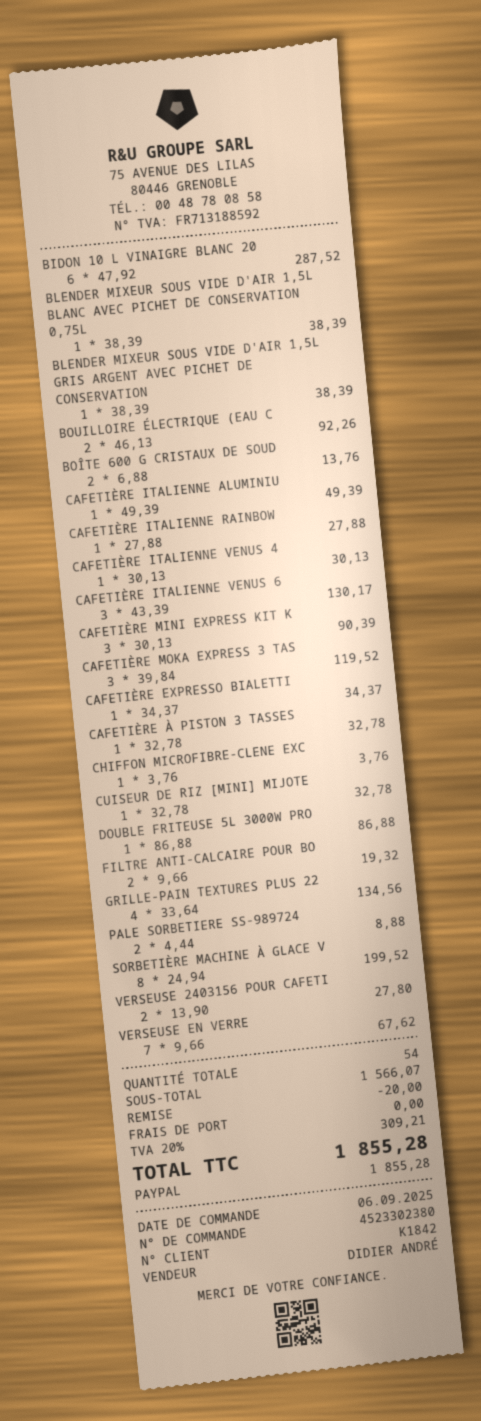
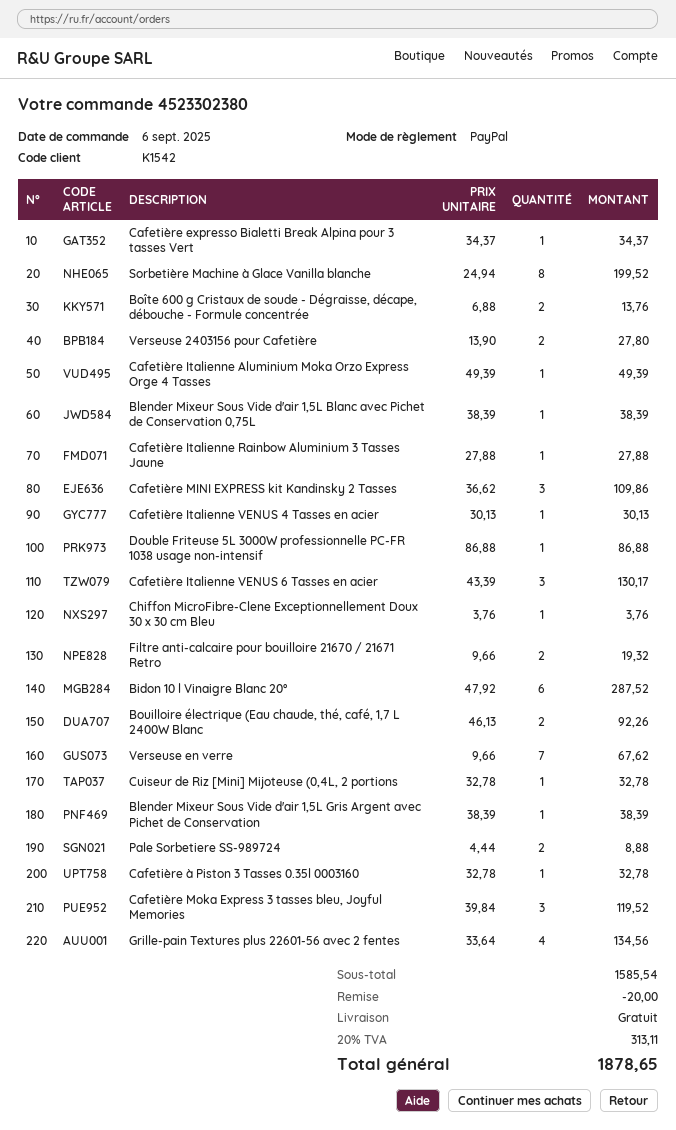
customer number: K1842 -> K1542
CAFETIÈRE MINI EXPRESS KIT K: 3 x 30.13 = 90.39 -> 3 x 36.62 = 109.86
subtotal: 1566.07 -> 1585.54
tax: 20% = 309.21 -> 20% = 313.11
total: 1855.28 -> 1878.65

